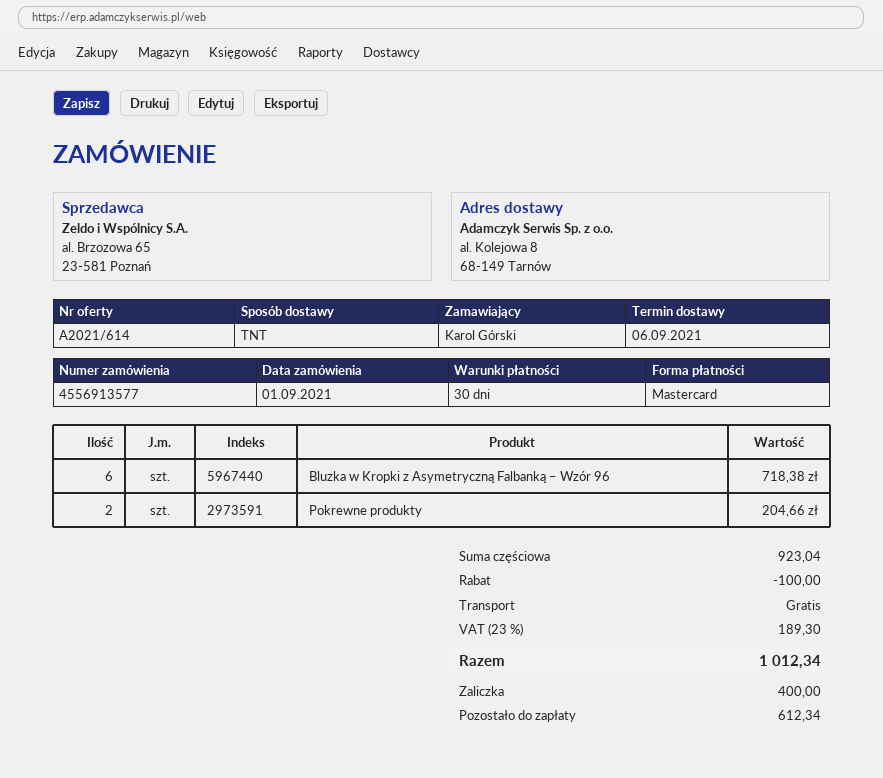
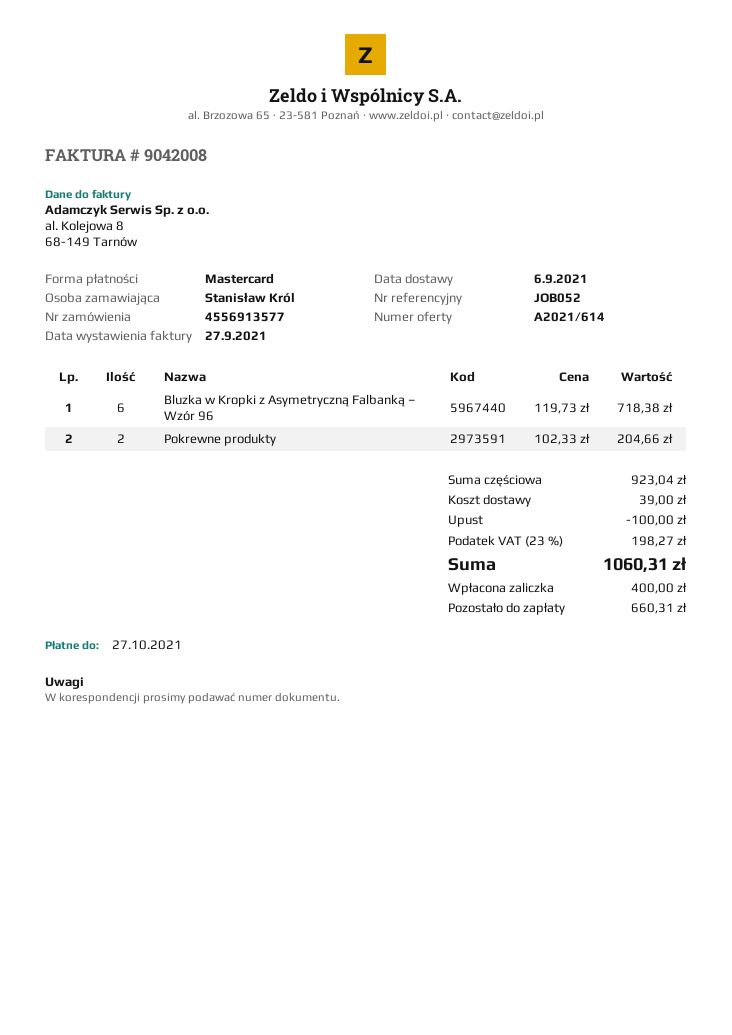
ordered by: Karol Górski -> Stanisław Król
shipping: 0.00 -> 39.00
tax: 23% = 189.30 -> 23% = 198.27
total: 1012.34 -> 1060.31
balance: 612.34 -> 660.31

